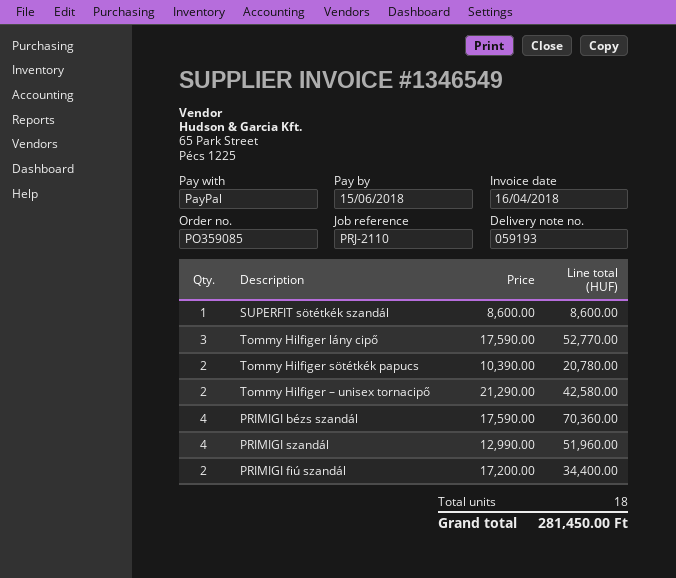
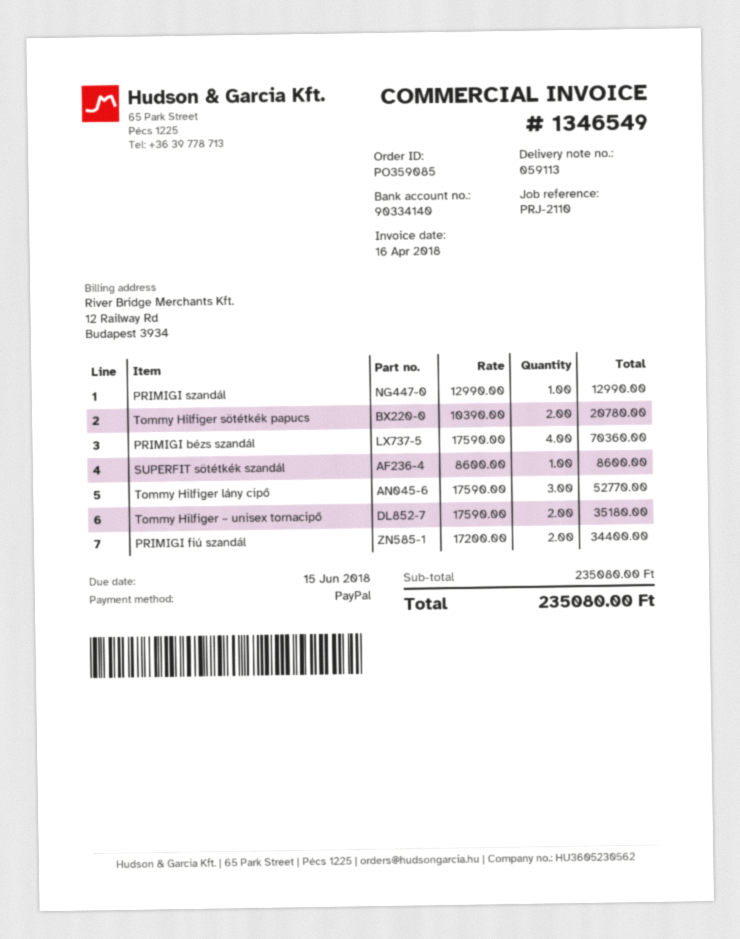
delivery note number: 059193 -> 059113
Tommy Hilfiger – unisex tornacipő: 2 x 21290.00 = 42580.00 -> 2 x 17590.00 = 35180.00
PRIMIGI szandál: 4 x 12990.00 = 51960.00 -> 1 x 12990.00 = 12990.00
total: 281450.00 -> 235080.00

